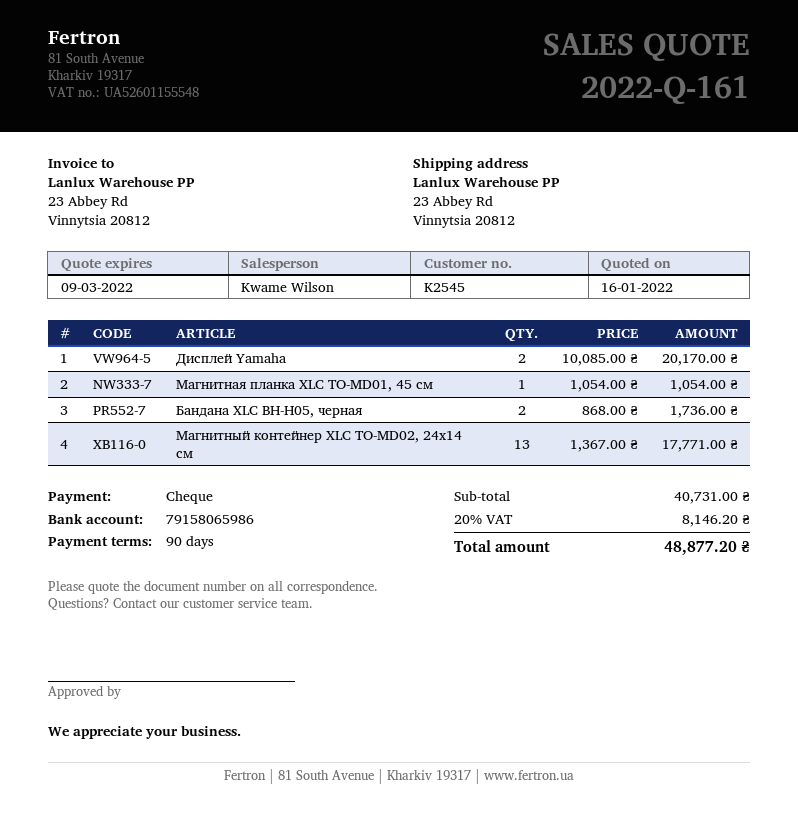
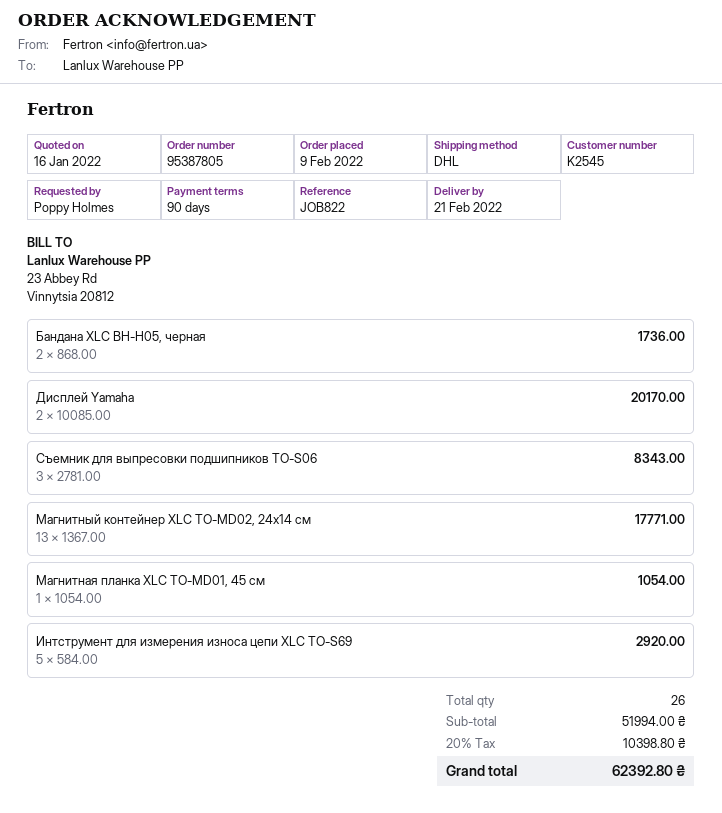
Cъемник для выпресовки подшипников TO-S06: none -> 3 x 2781.00 = 8343.00
Интструмент для измерения износа цепи XLC TO-S69: none -> 5 x 584.00 = 2920.00
subtotal: 40731.00 -> 51994.00
tax: 20% = 8146.20 -> 20% = 10398.80
total: 48877.20 -> 62392.80

